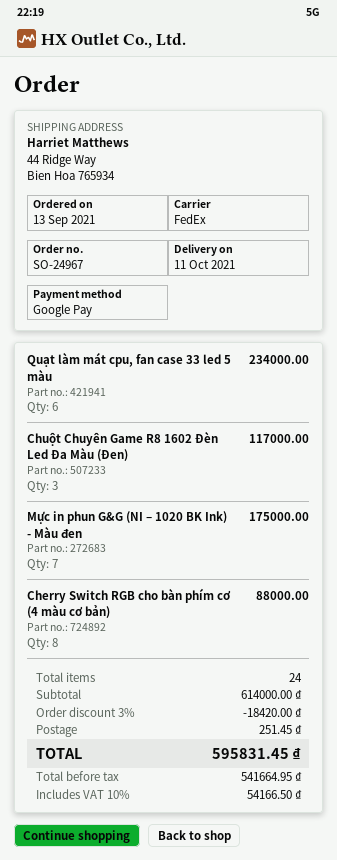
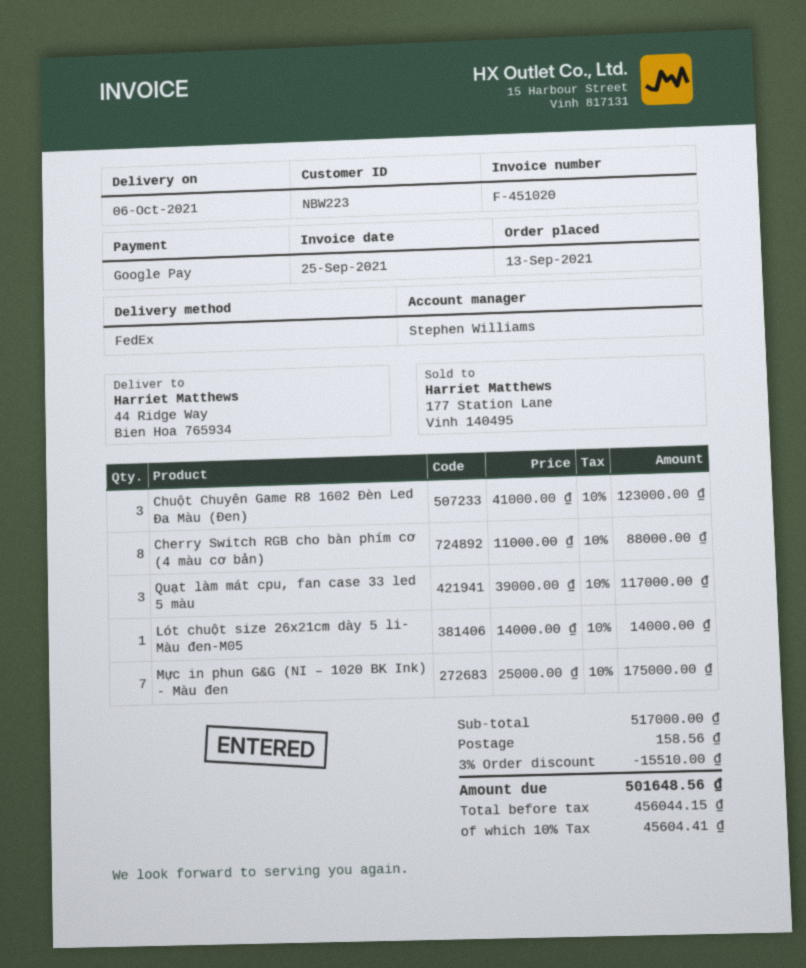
delivery date: 2021-10-11 -> 2021-10-06
Quạt làm mát cpu, fan case 33 led 5 màu: 6 for 234000.00 -> 3 for 117000.00
Chuột Chuyên Game R8 1602 Đèn Led Đa Màu (Đen): 3 for 117000.00 -> 3 for 123000.00
Lót chuột size 26x21cm dày 5 li- Màu đen-M05: none -> 1 for 14000.00
subtotal: 614000.00 -> 517000.00
discount: 3% = 18420.00 -> 3% = 15510.00
shipping: 251.45 -> 158.56
net: 541664.95 -> 456044.15
tax: 10% = 54166.50 -> 10% = 45604.41
total: 595831.45 -> 501648.56

